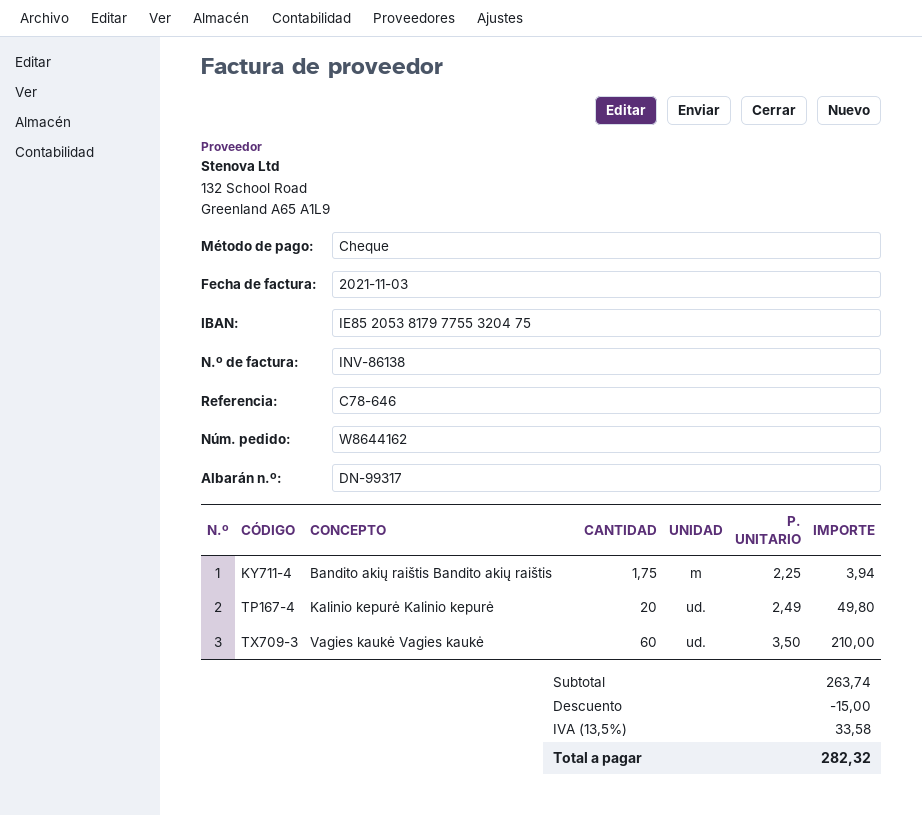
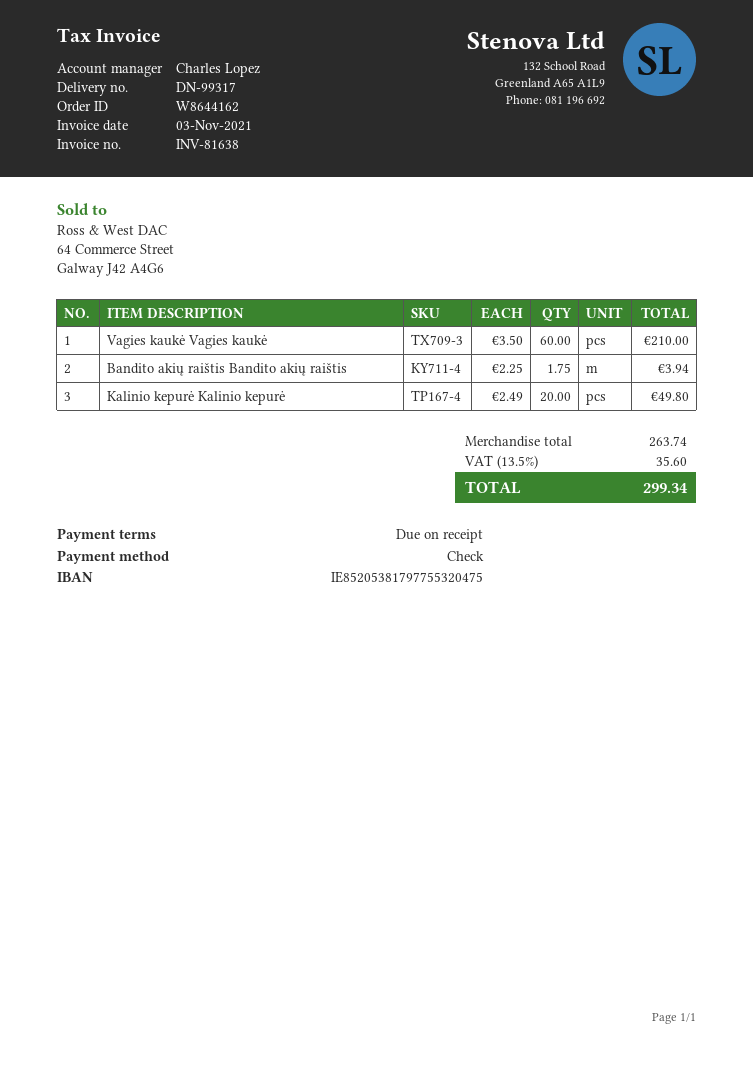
invoice number: INV-86138 -> INV-81638
discount: 15.00 -> none
tax: 13.5% = 33.58 -> 13.5% = 35.60
total: 282.32 -> 299.34

